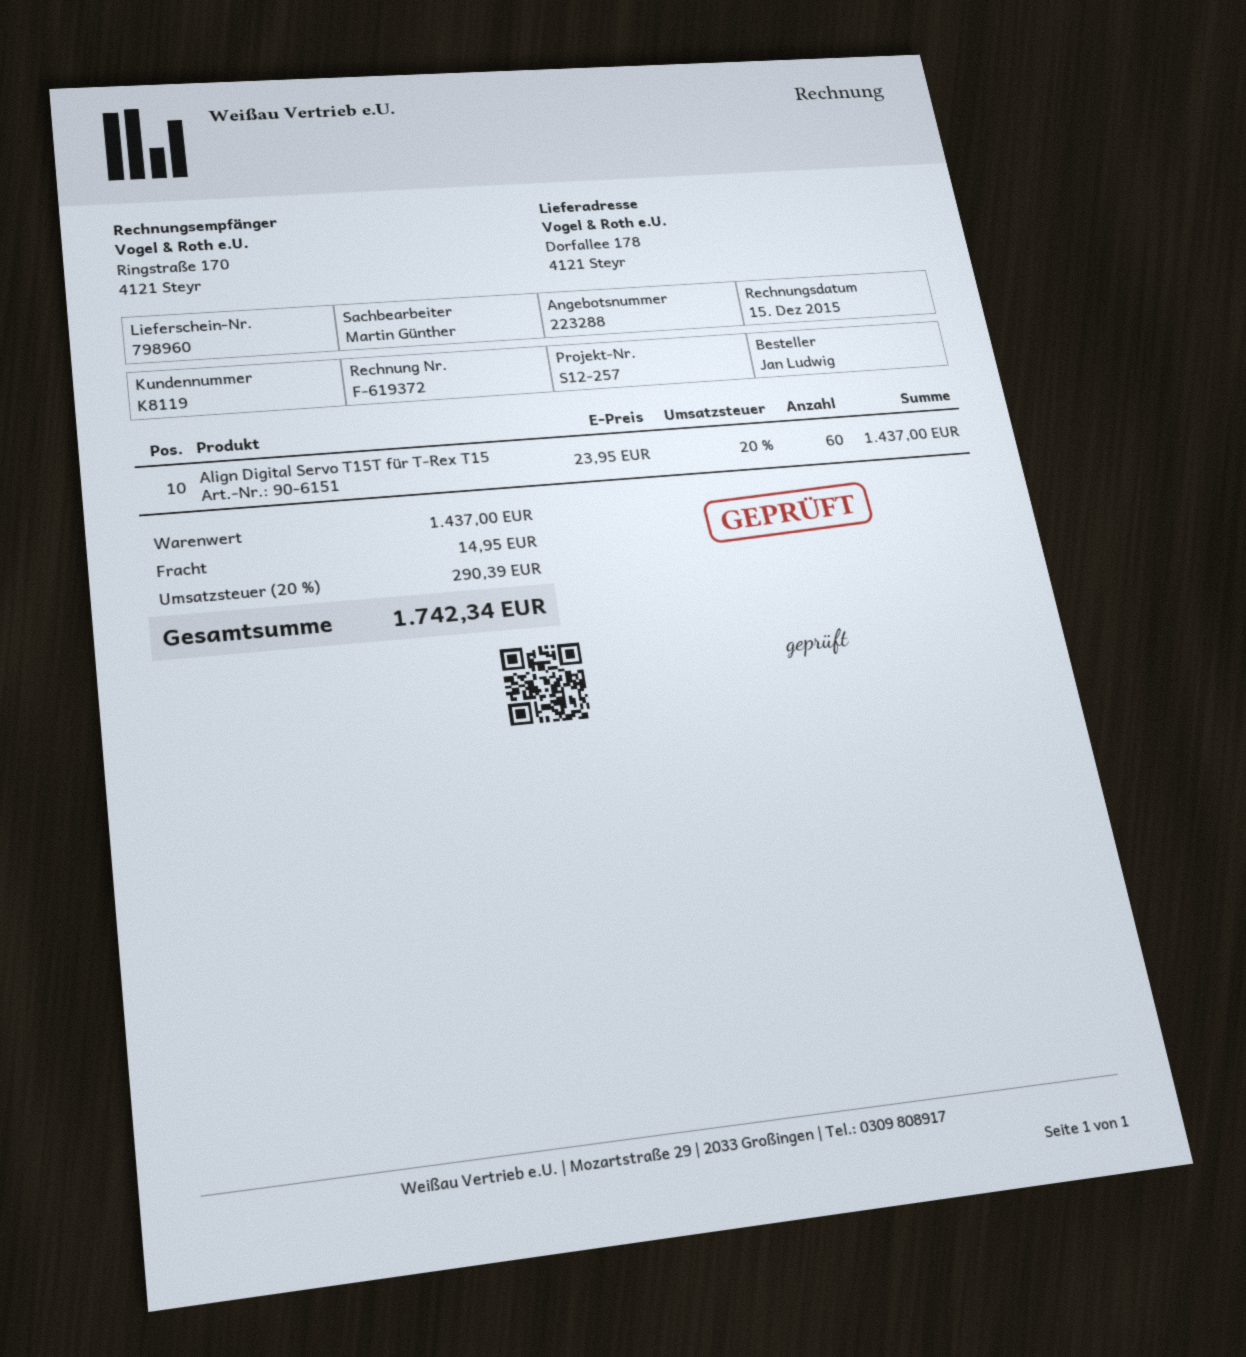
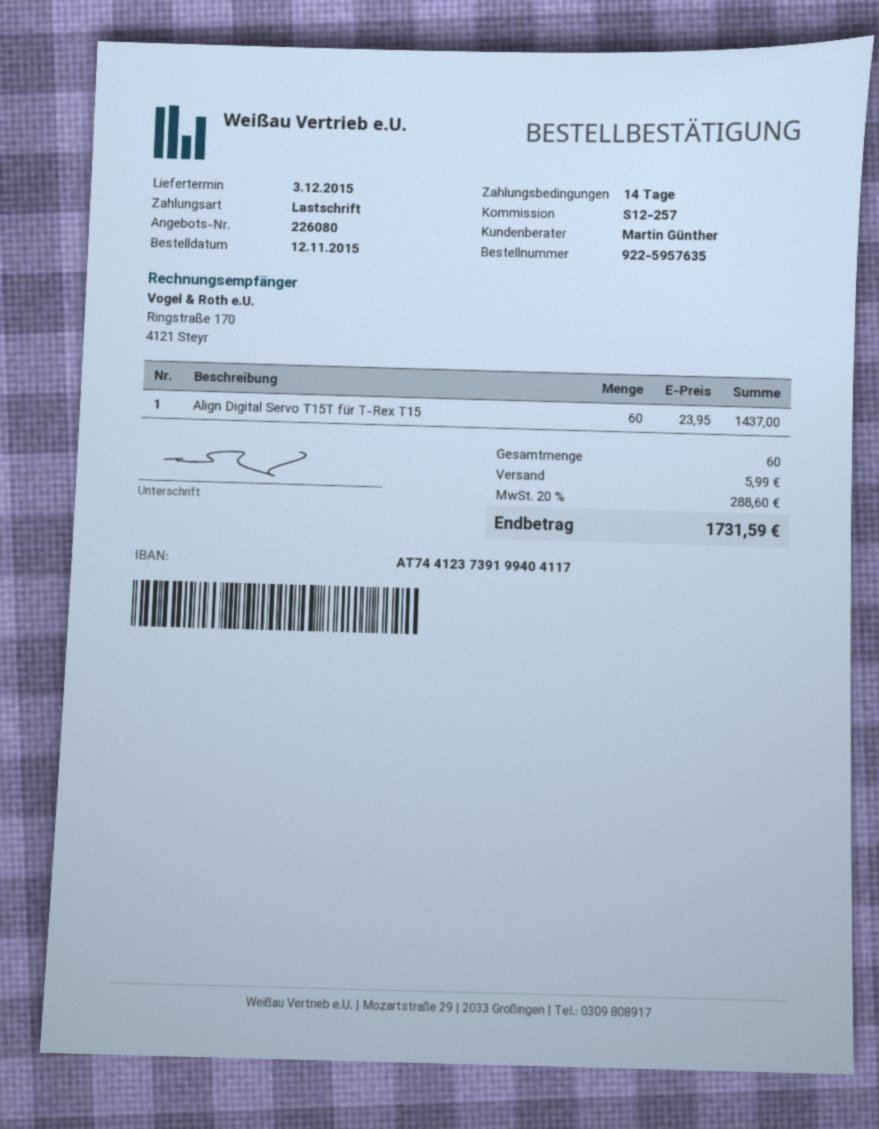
quote number: 223288 -> 226080
shipping: 14.95 -> 5.99
tax: 20% = 290.39 -> 20% = 288.60
total: 1742.34 -> 1731.59

